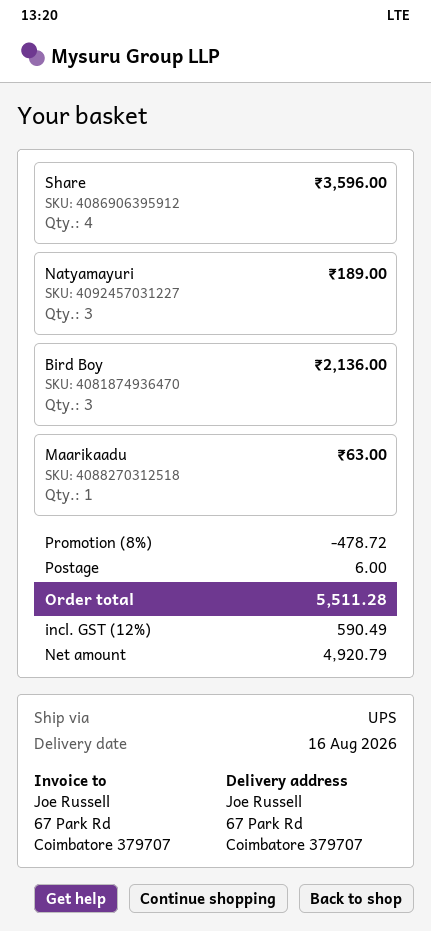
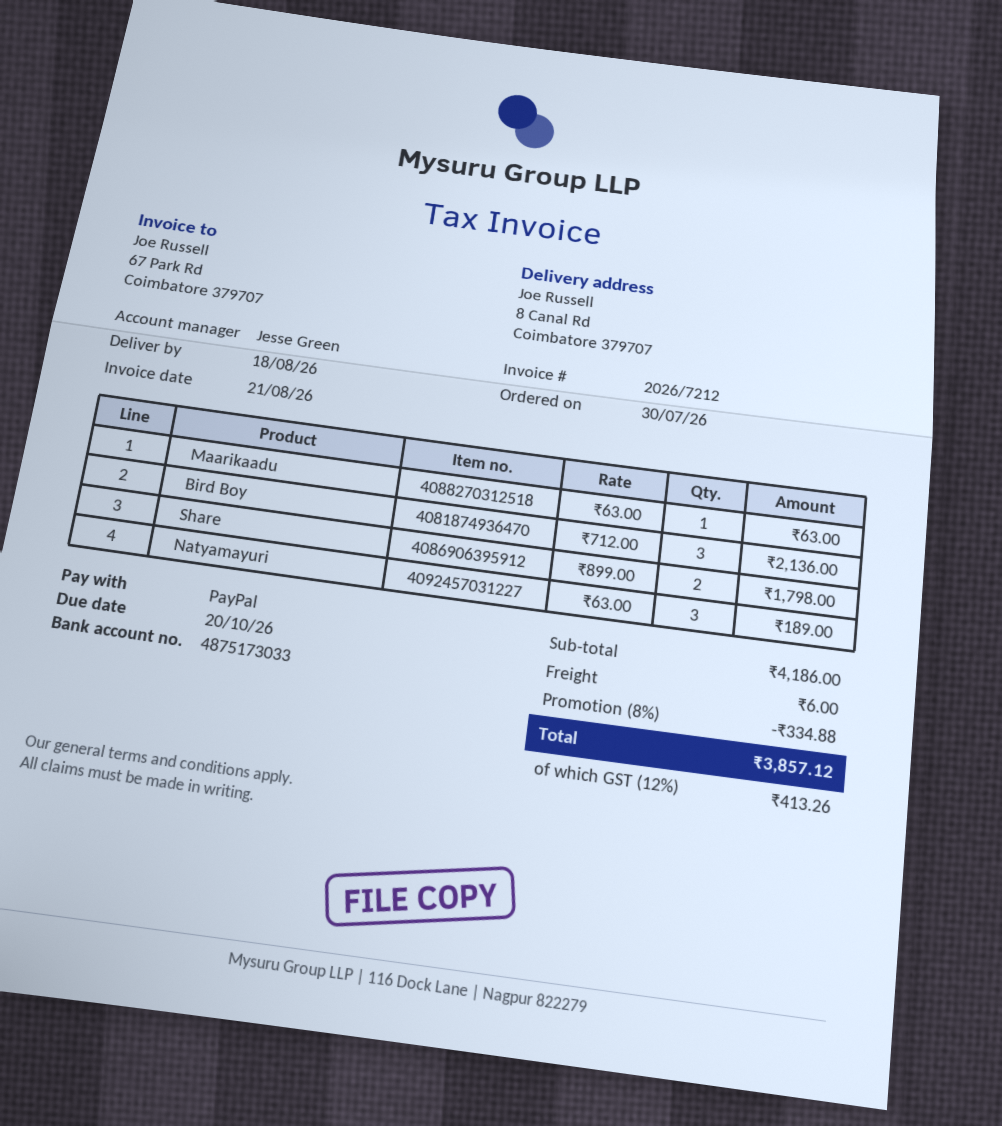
delivery date: 2026-08-16 -> 2026-08-18
ship to: 67 Park Rd, Coimbatore 379707 -> 8 Canal Rd, Coimbatore 379707
Share: 4 for 3596.00 -> 2 for 1798.00
discount: 8% = 478.72 -> 8% = 334.88
tax: 12% = 590.49 -> 12% = 413.26
total: 5511.28 -> 3857.12

